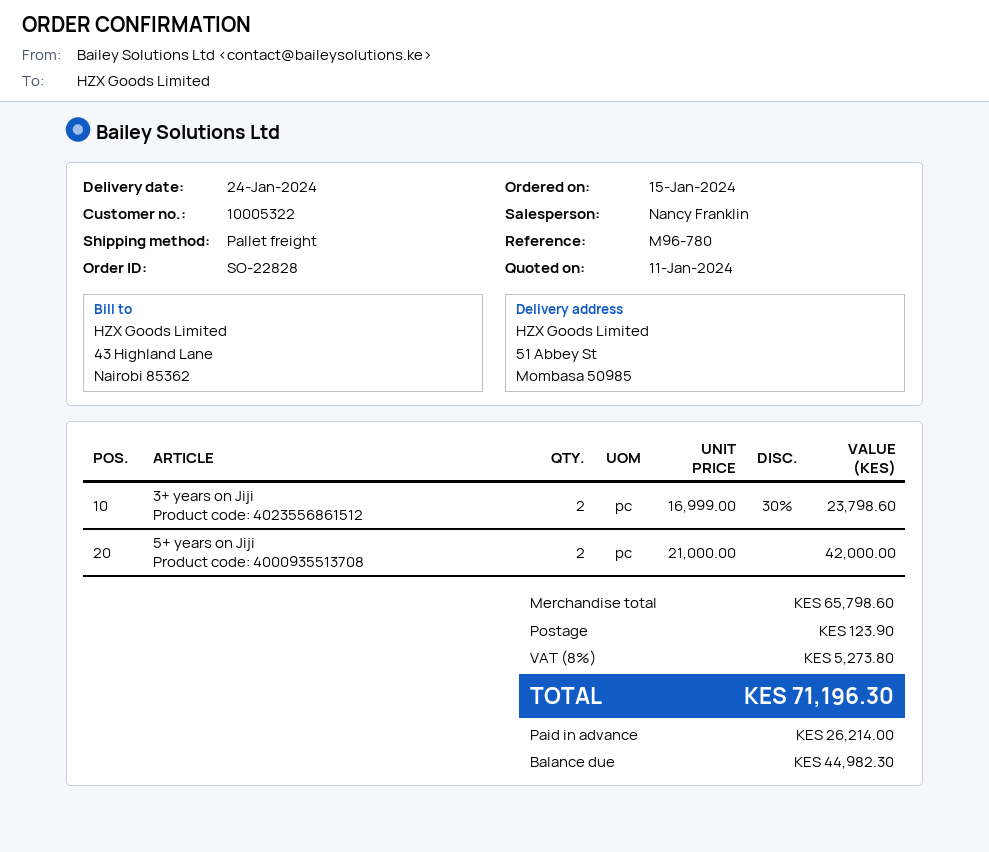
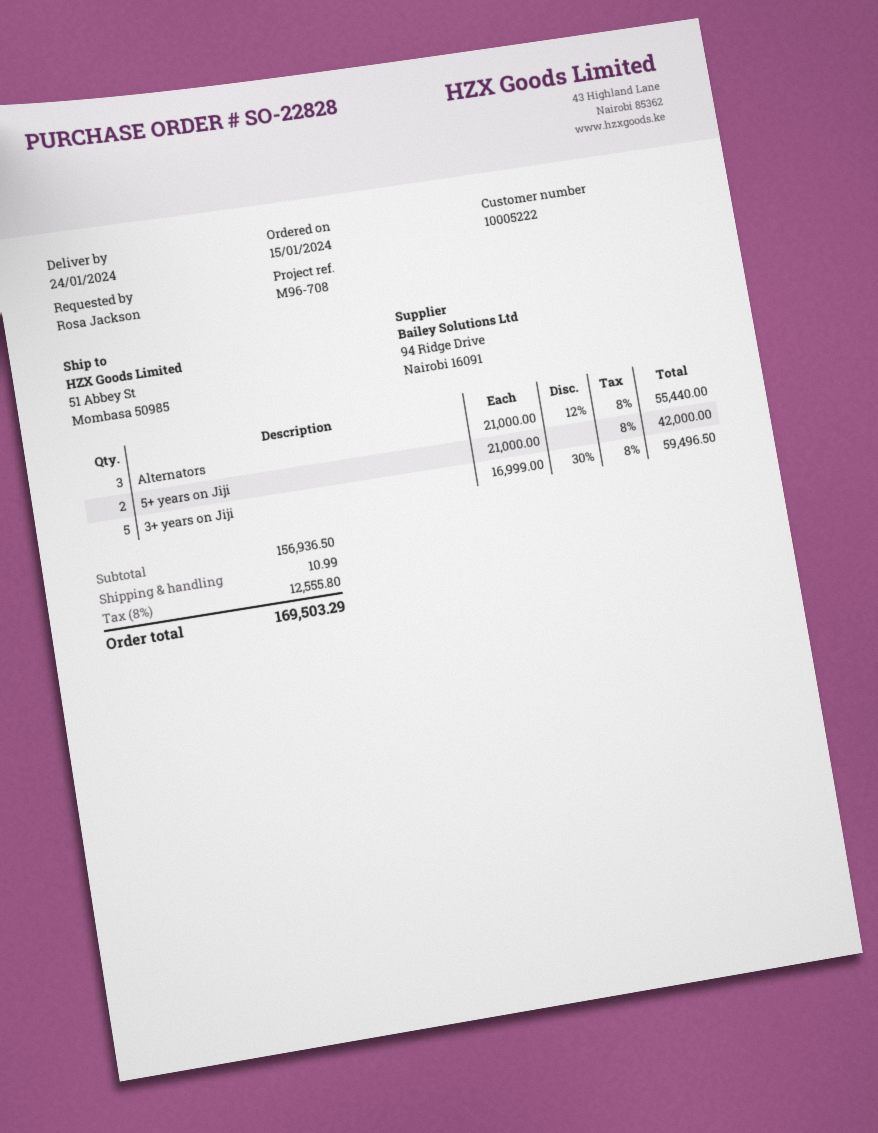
customer number: 10005322 -> 10005222
reference: M96-780 -> M96-708
3+ years on Jiji: 2 x 16999.00 - 30% = 23798.60 -> 5 x 16999.00 - 30% = 59496.50
Alternators: none -> 3 x 21000.00 - 12% = 55440.00
subtotal: 65798.60 -> 156936.50
shipping: 123.90 -> 10.99
tax: 8% = 5273.80 -> 8% = 12555.80
total: 71196.30 -> 169503.29

